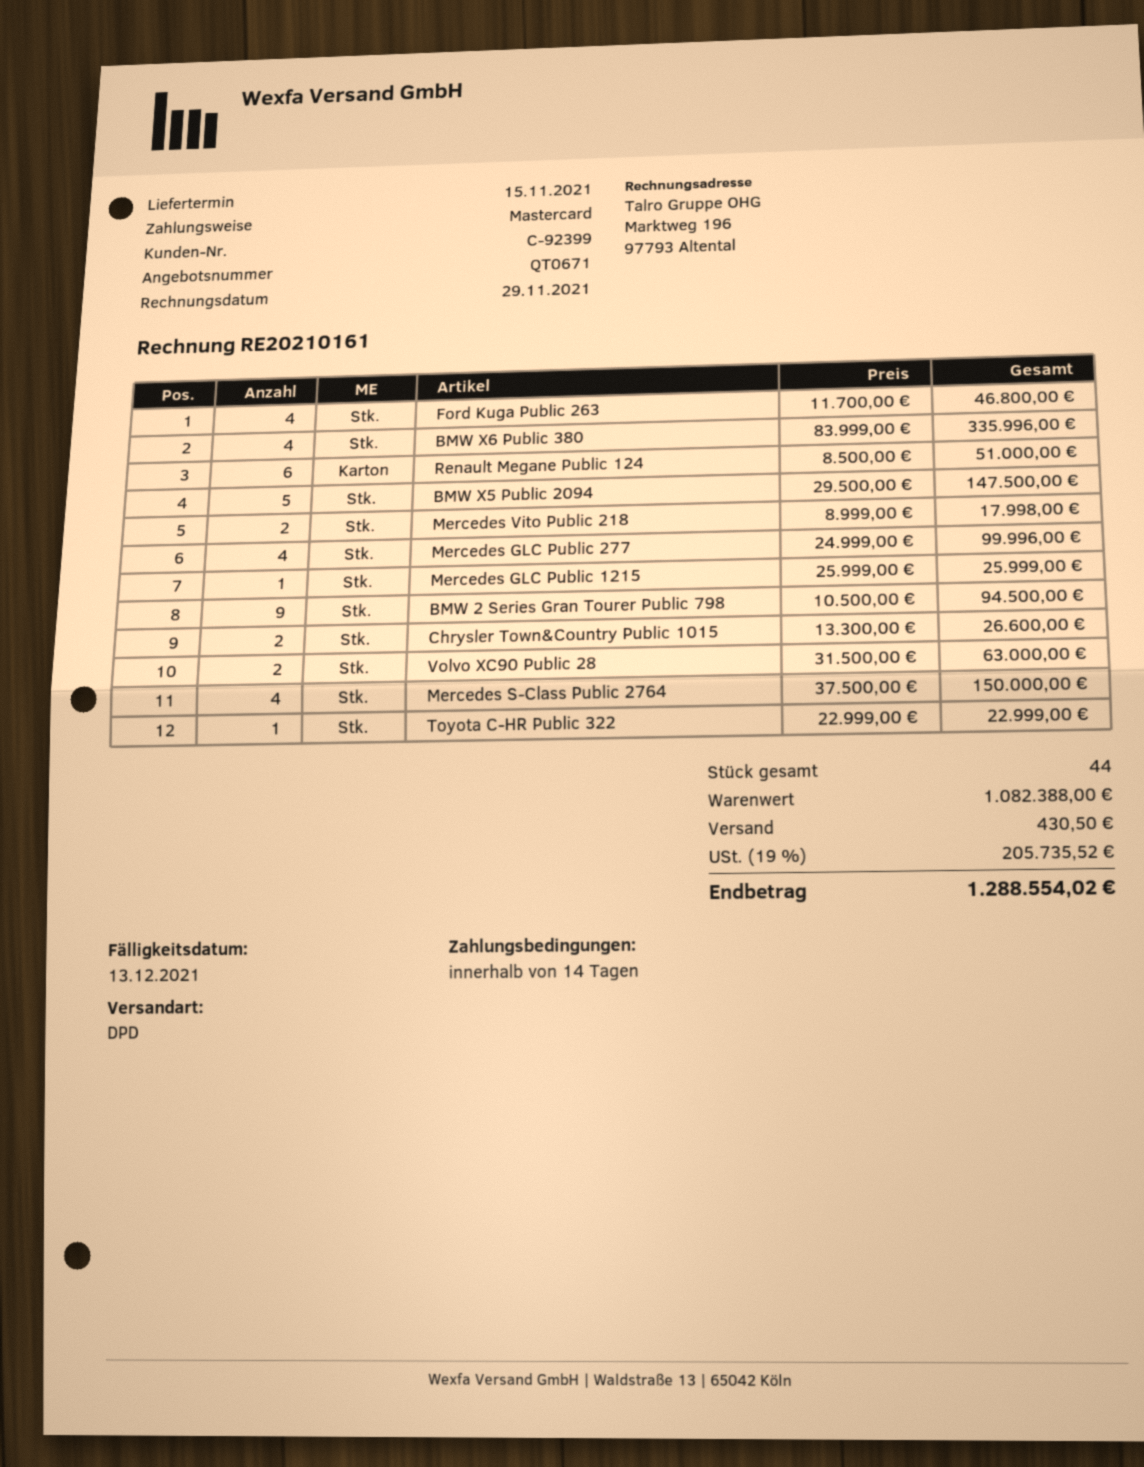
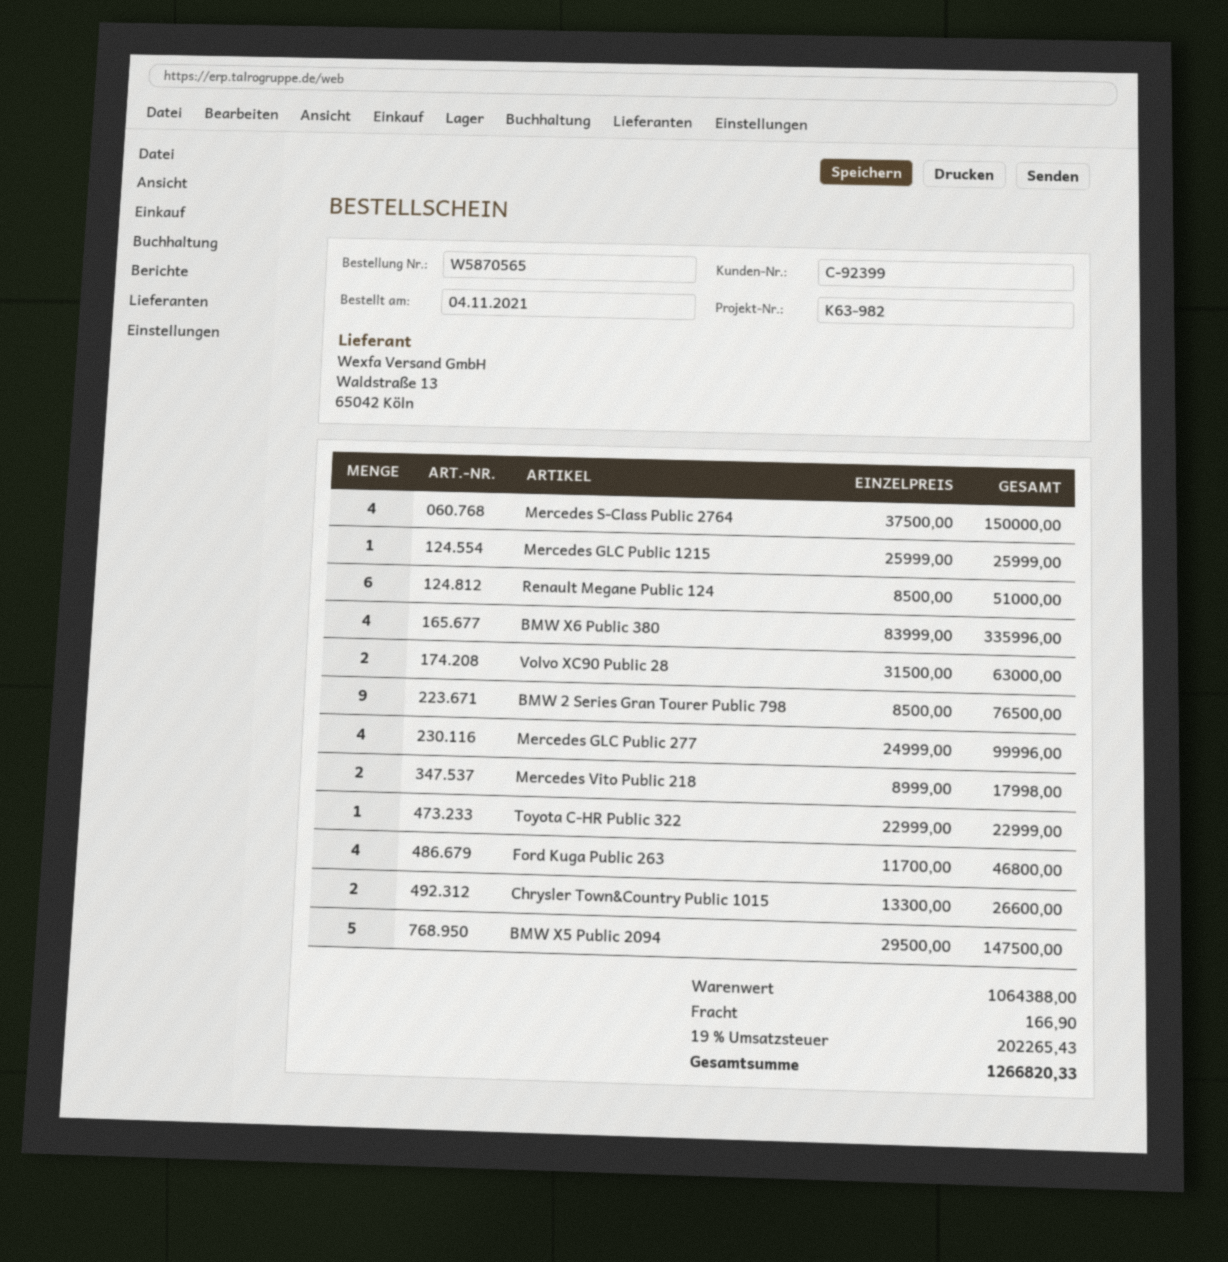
BMW 2 Series Gran Tourer Public 798: 9 x 10500.00 = 94500.00 -> 9 x 8500.00 = 76500.00
subtotal: 1082388.00 -> 1064388.00
shipping: 430.50 -> 166.90
tax: 19% = 205735.52 -> 19% = 202265.43
total: 1288554.02 -> 1266820.33

